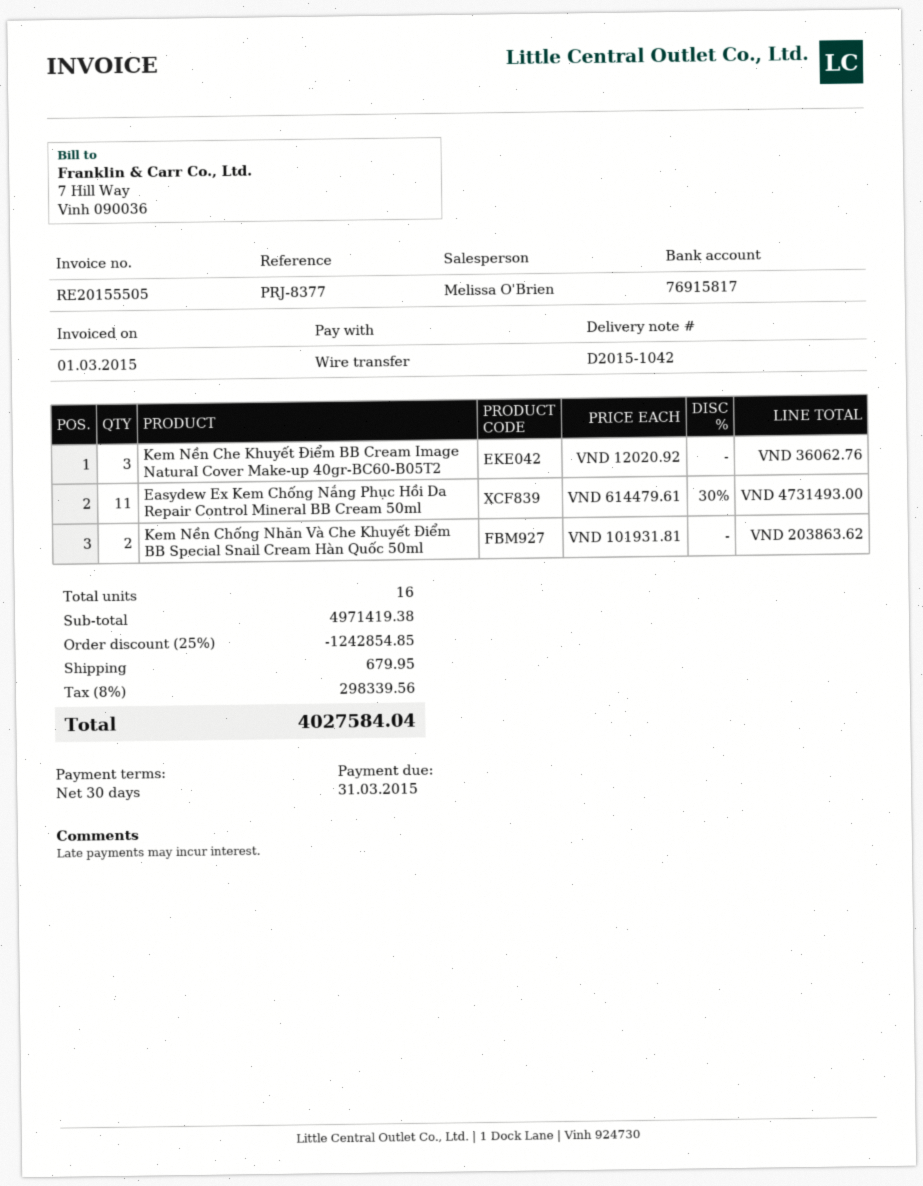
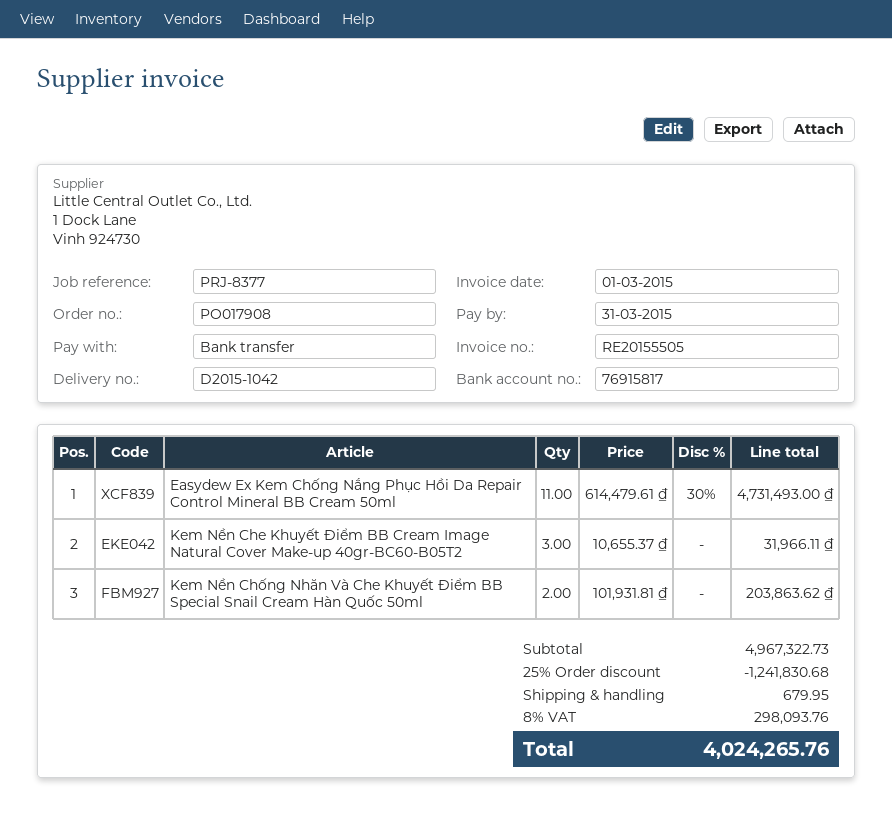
Kem Nền Che Khuyết Điểm BB Cream Image Natural Cover Make-up 40gr-BC60-B05T2: 3 x 12020.92 = 36062.76 -> 3 x 10655.37 = 31966.11
subtotal: 4971419.38 -> 4967322.73
discount: 25% = 1242854.85 -> 25% = 1241830.68
tax: 8% = 298339.56 -> 8% = 298093.76
total: 4027584.04 -> 4024265.76

